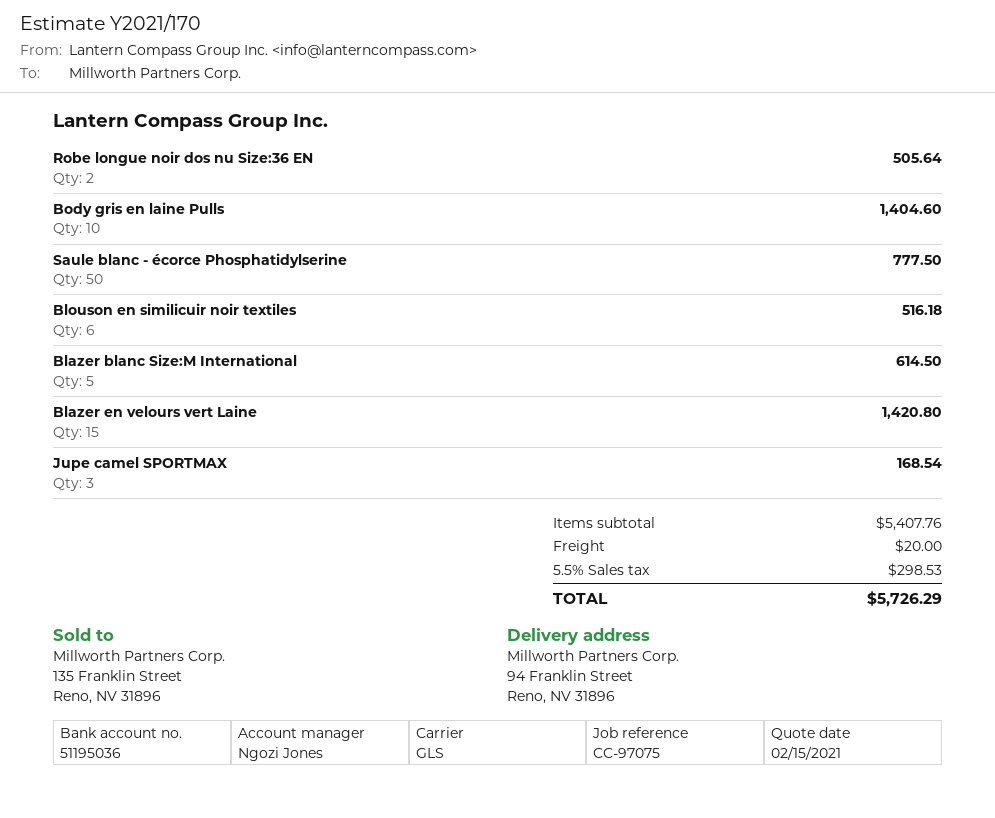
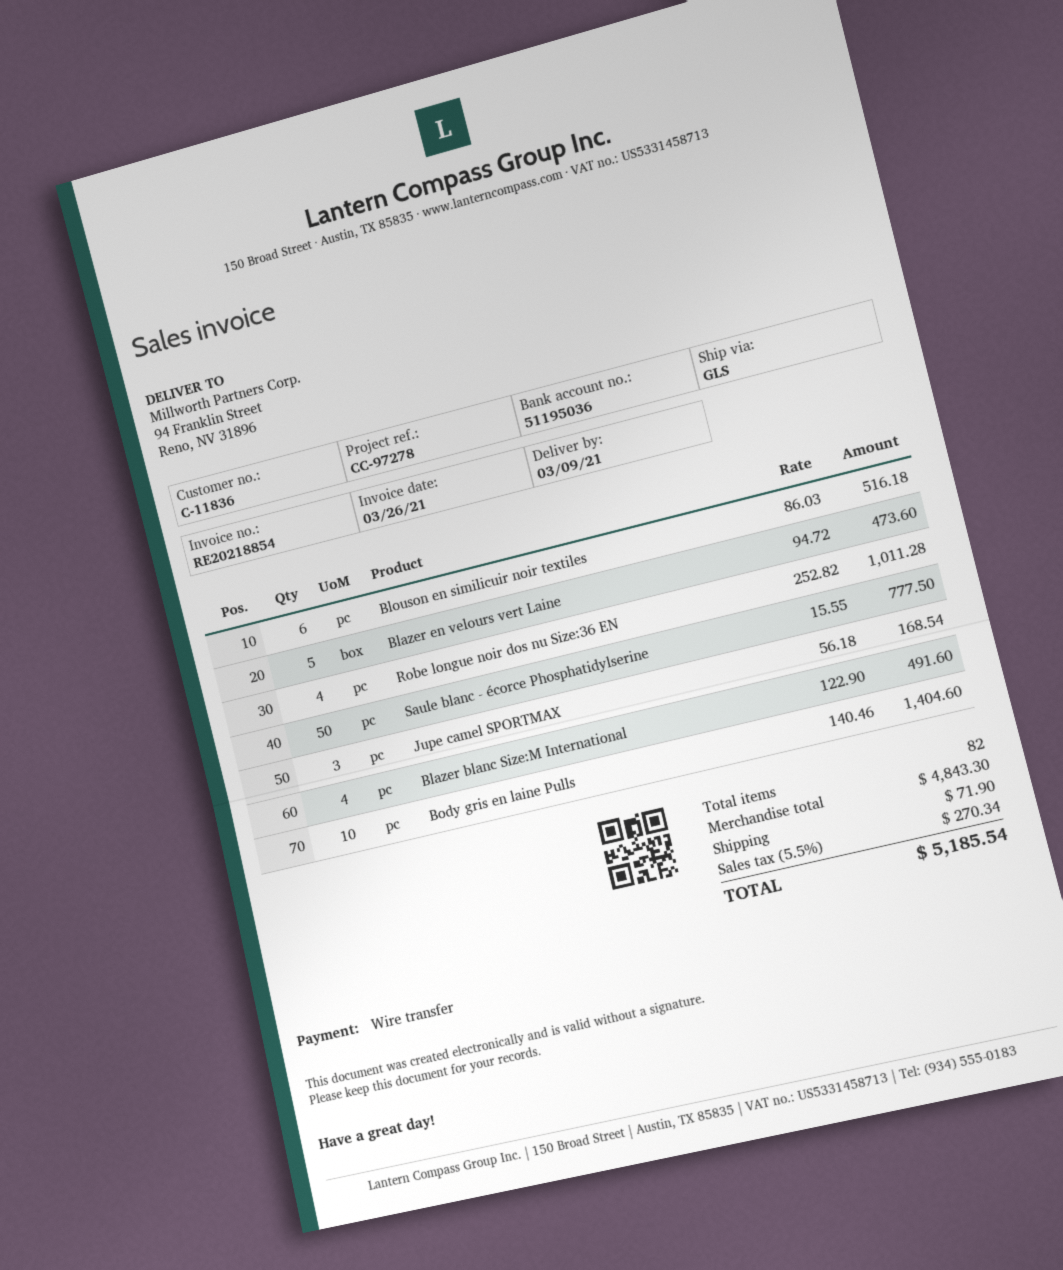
reference: CC-97075 -> CC-97278
Robe longue noir dos nu Size:36 EN: 2 for 505.64 -> 4 for 1011.28
Blazer blanc Size:M International: 5 for 614.50 -> 4 for 491.60
Blazer en velours vert Laine: 15 for 1420.80 -> 5 for 473.60
subtotal: 5407.76 -> 4843.30
shipping: 20.00 -> 71.90
tax: 5.5% = 298.53 -> 5.5% = 270.34
total: 5726.29 -> 5185.54

